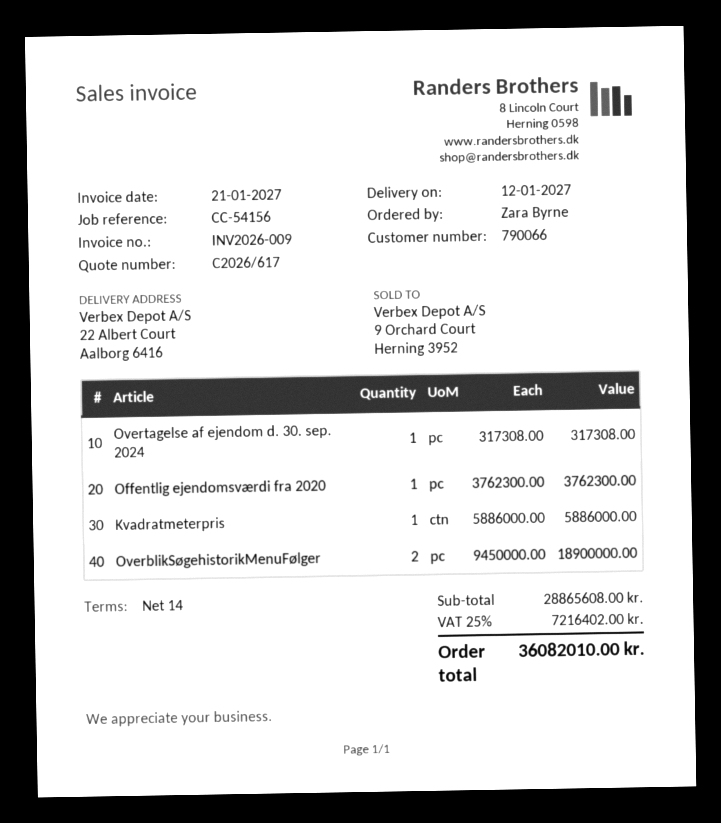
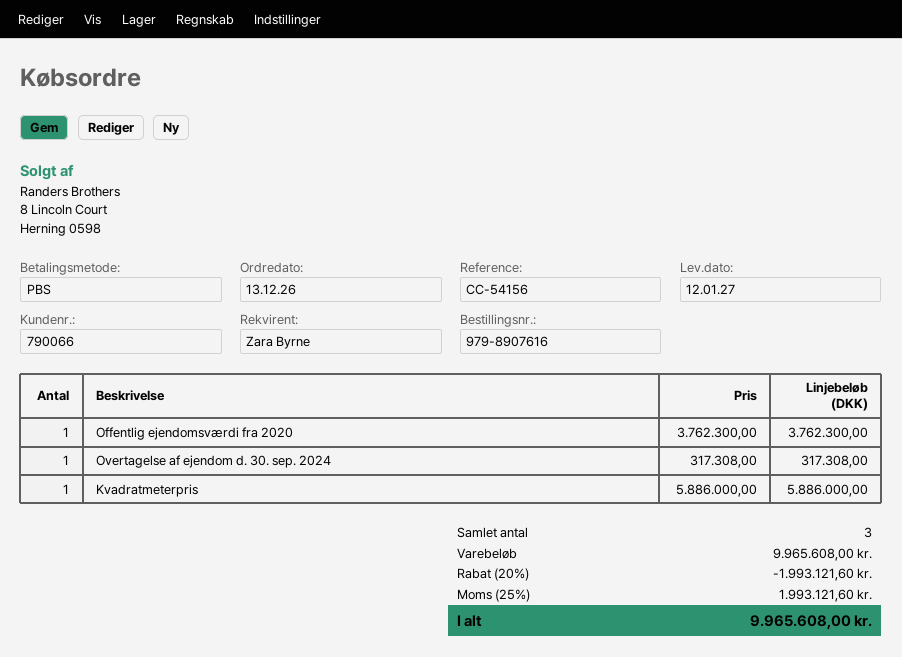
OverblikSøgehistorikMenuFølger: 2 x 9450000.00 = 18900000.00 -> none
subtotal: 28865608.00 -> 9965608.00
discount: none -> 20% = 1993121.60
tax: 25% = 7216402.00 -> 25% = 1993121.60
total: 36082010.00 -> 9965608.00

